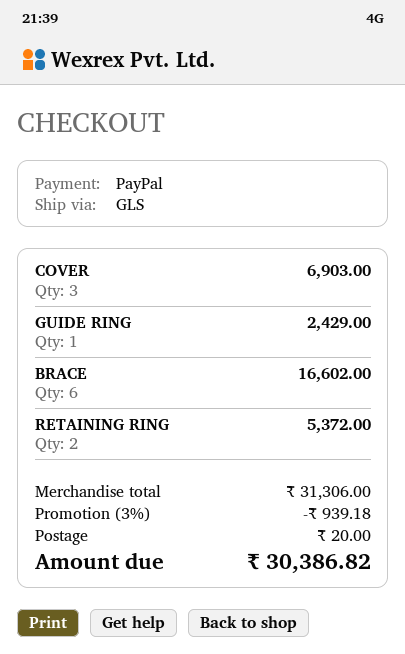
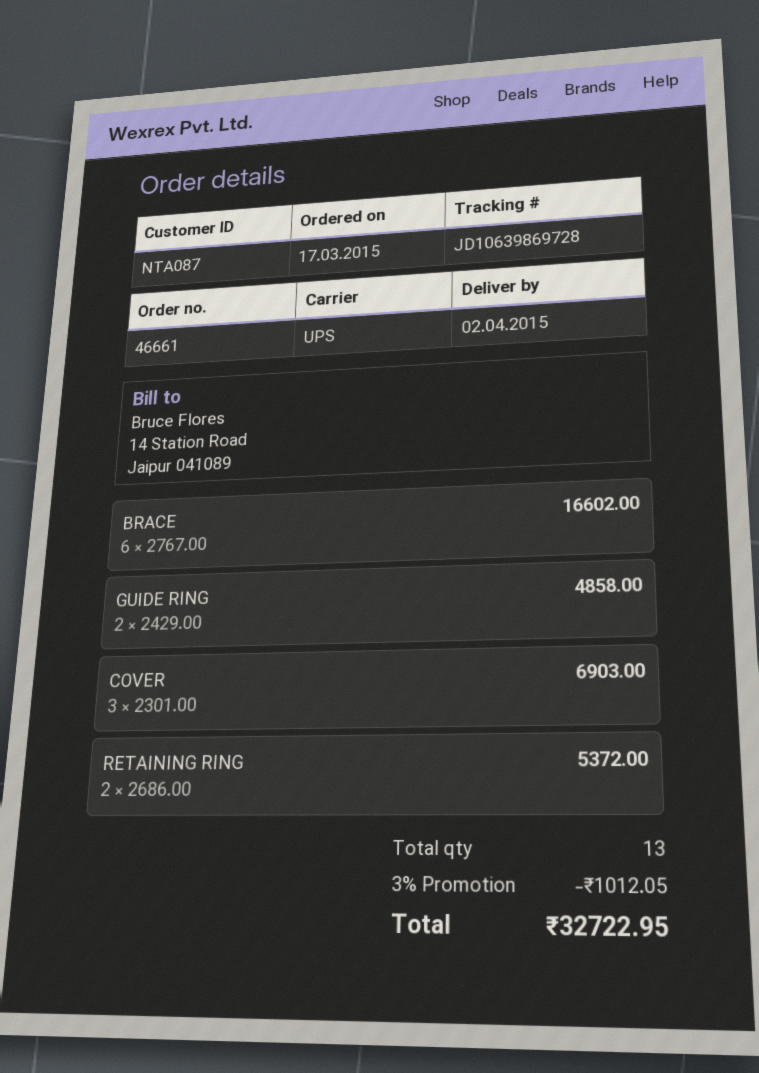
shipping method: GLS -> UPS
GUIDE RING: 1 for 2429.00 -> 2 for 4858.00
discount: 3% = 939.18 -> 3% = 1012.05
shipping: 20.00 -> none
total: 30386.82 -> 32722.95

